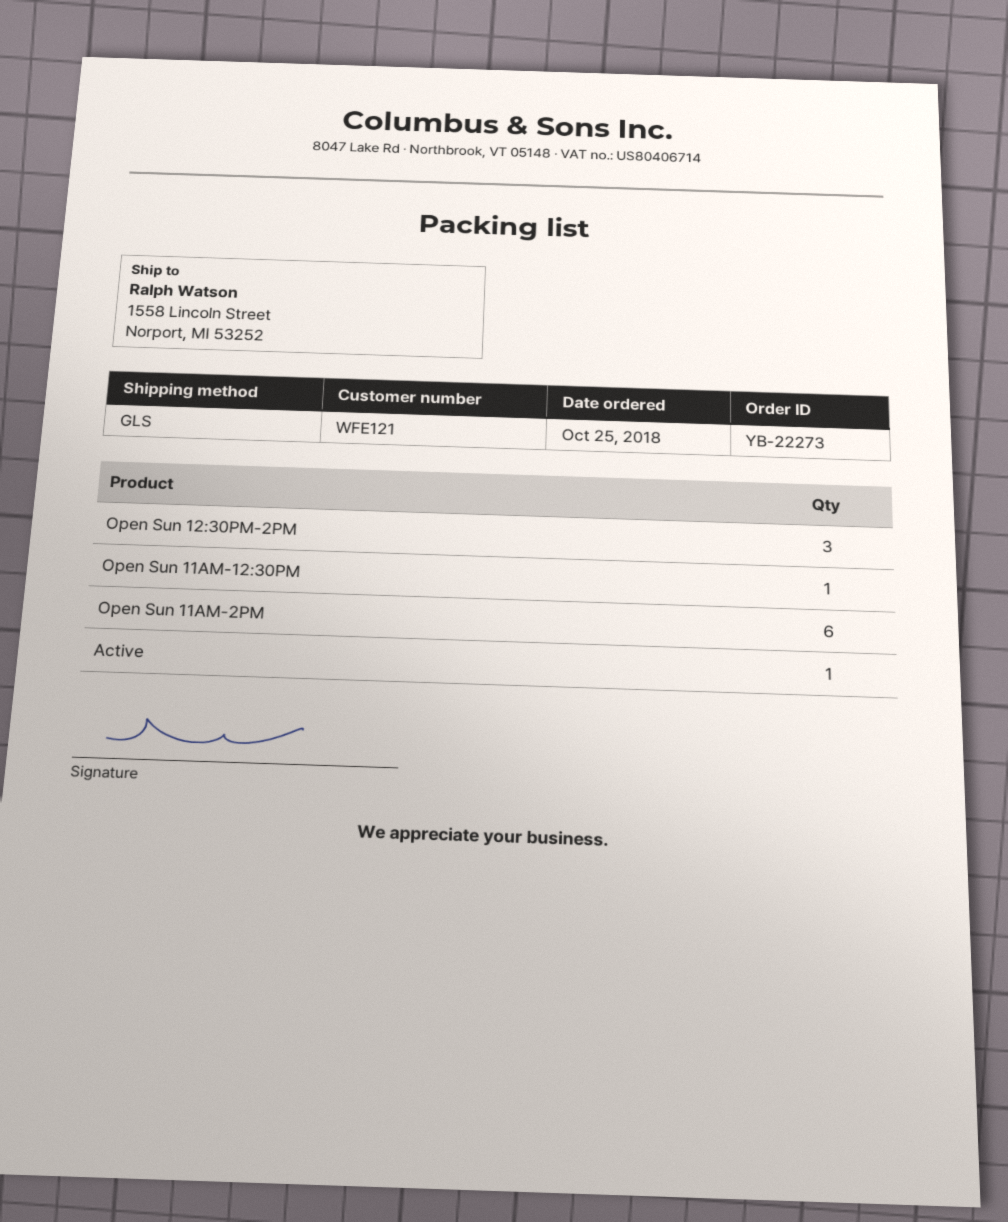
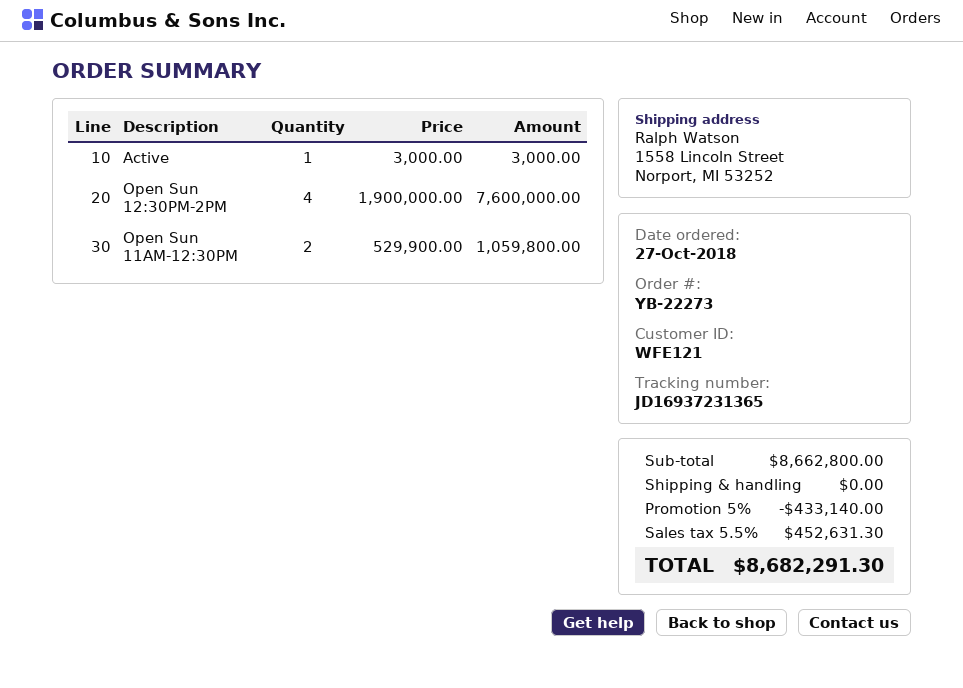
order date: 2018-10-25 -> 2018-10-27
Open Sun 12:30PM-2PM: 3 -> 4
Open Sun 11AM-12:30PM: 1 -> 2
Open Sun 11AM-2PM: 6 -> none

